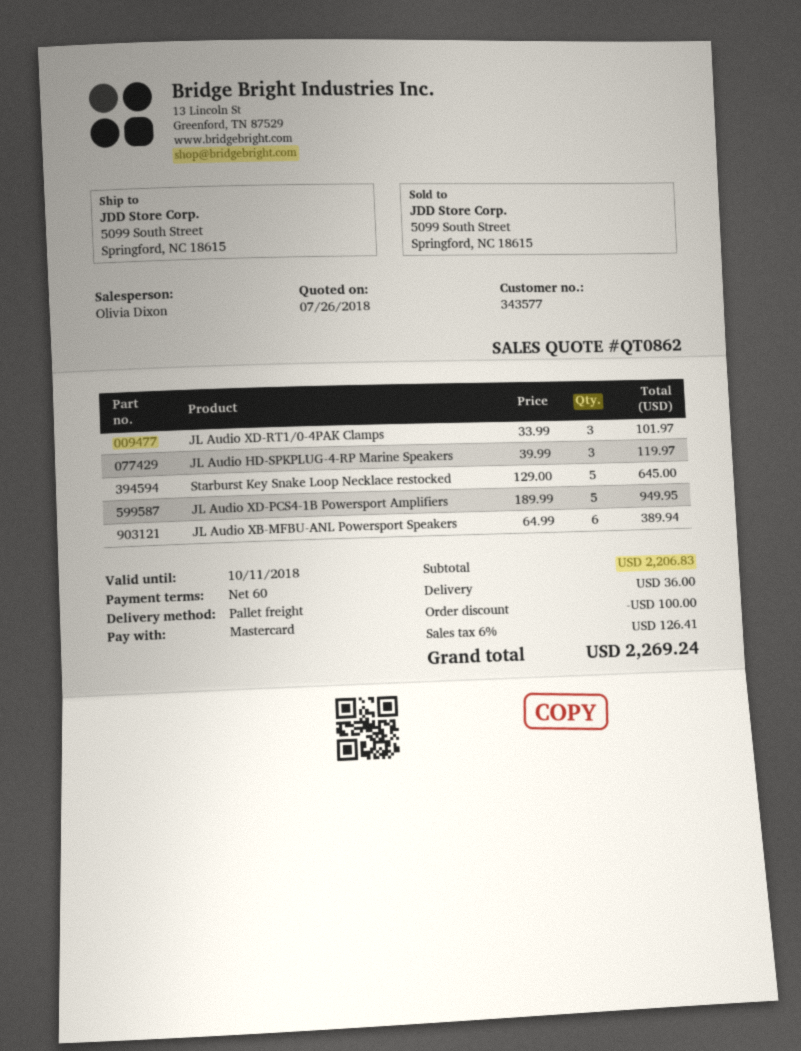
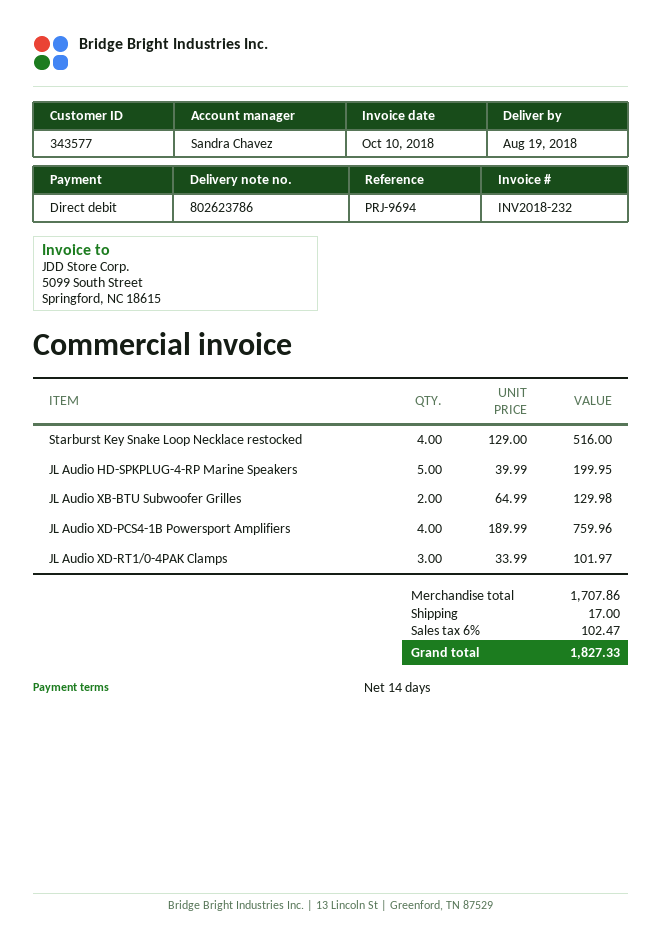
payment terms: 60 days -> 14 days
sales rep: Olivia Dixon -> Sandra Chavez
payment method: Mastercard -> direct debit
JL Audio HD-SPKPLUG-4-RP Marine Speakers: 3 x 39.99 = 119.97 -> 5 x 39.99 = 199.95
Starburst Key Snake Loop Necklace restocked: 5 x 129.00 = 645.00 -> 4 x 129.00 = 516.00
JL Audio XD-PCS4-1B Powersport Amplifiers: 5 x 189.99 = 949.95 -> 4 x 189.99 = 759.96
JL Audio XB-MFBU-ANL Powersport Speakers: 6 x 64.99 = 389.94 -> none
JL Audio XB-BTU Subwoofer Grilles: none -> 2 x 64.99 = 129.98
subtotal: 2206.83 -> 1707.86
discount: 100.00 -> none
shipping: 36.00 -> 17.00
tax: 6% = 126.41 -> 6% = 102.47
total: 2269.24 -> 1827.33

